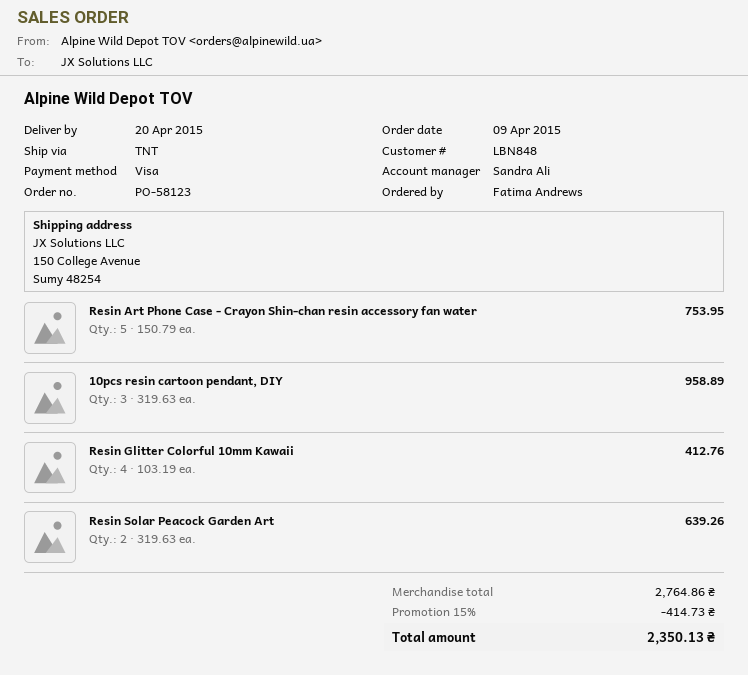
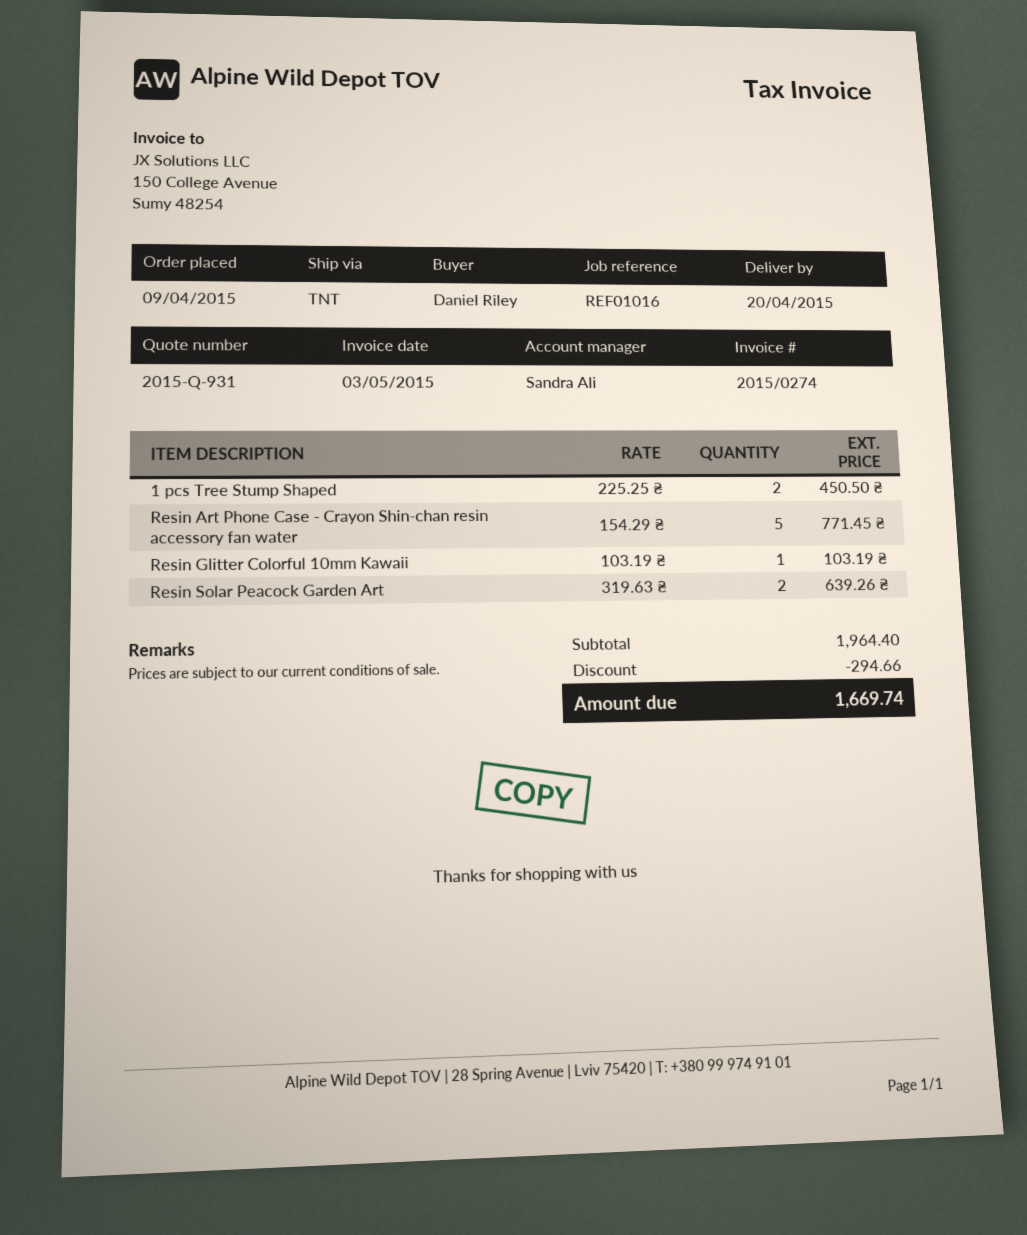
ordered by: Fatima Andrews -> Daniel Riley
Resin Art Phone Case - Crayon Shin-chan resin accessory fan water: 5 x 150.79 = 753.95 -> 5 x 154.29 = 771.45
10pcs resin cartoon pendant, DIY: 3 x 319.63 = 958.89 -> none
Resin Glitter Colorful 10mm Kawaii: 4 x 103.19 = 412.76 -> 1 x 103.19 = 103.19
1 pcs Tree Stump Shaped: none -> 2 x 225.25 = 450.50
subtotal: 2764.86 -> 1964.40
discount: 414.73 -> 294.66
total: 2350.13 -> 1669.74

